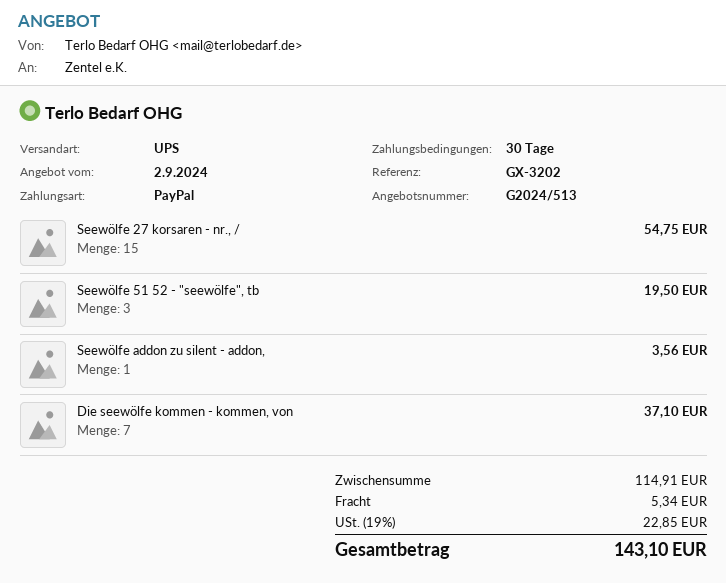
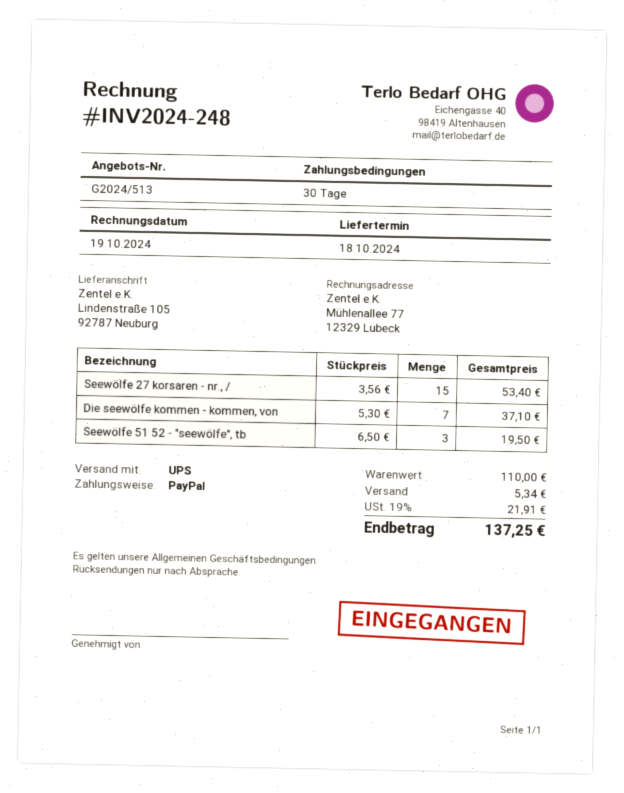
Seewölfe 27 korsaren - nr., /: 15 for 54.75 -> 15 for 53.40
Seewölfe addon zu silent - addon,: 1 for 3.56 -> none
subtotal: 114.91 -> 110.00
tax: 19% = 22.85 -> 19% = 21.91
total: 143.10 -> 137.25

